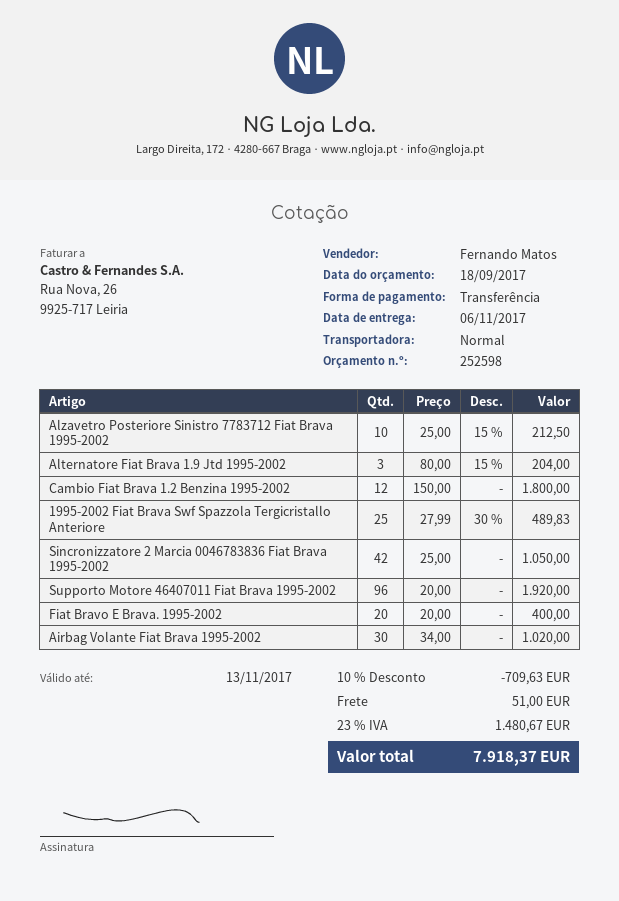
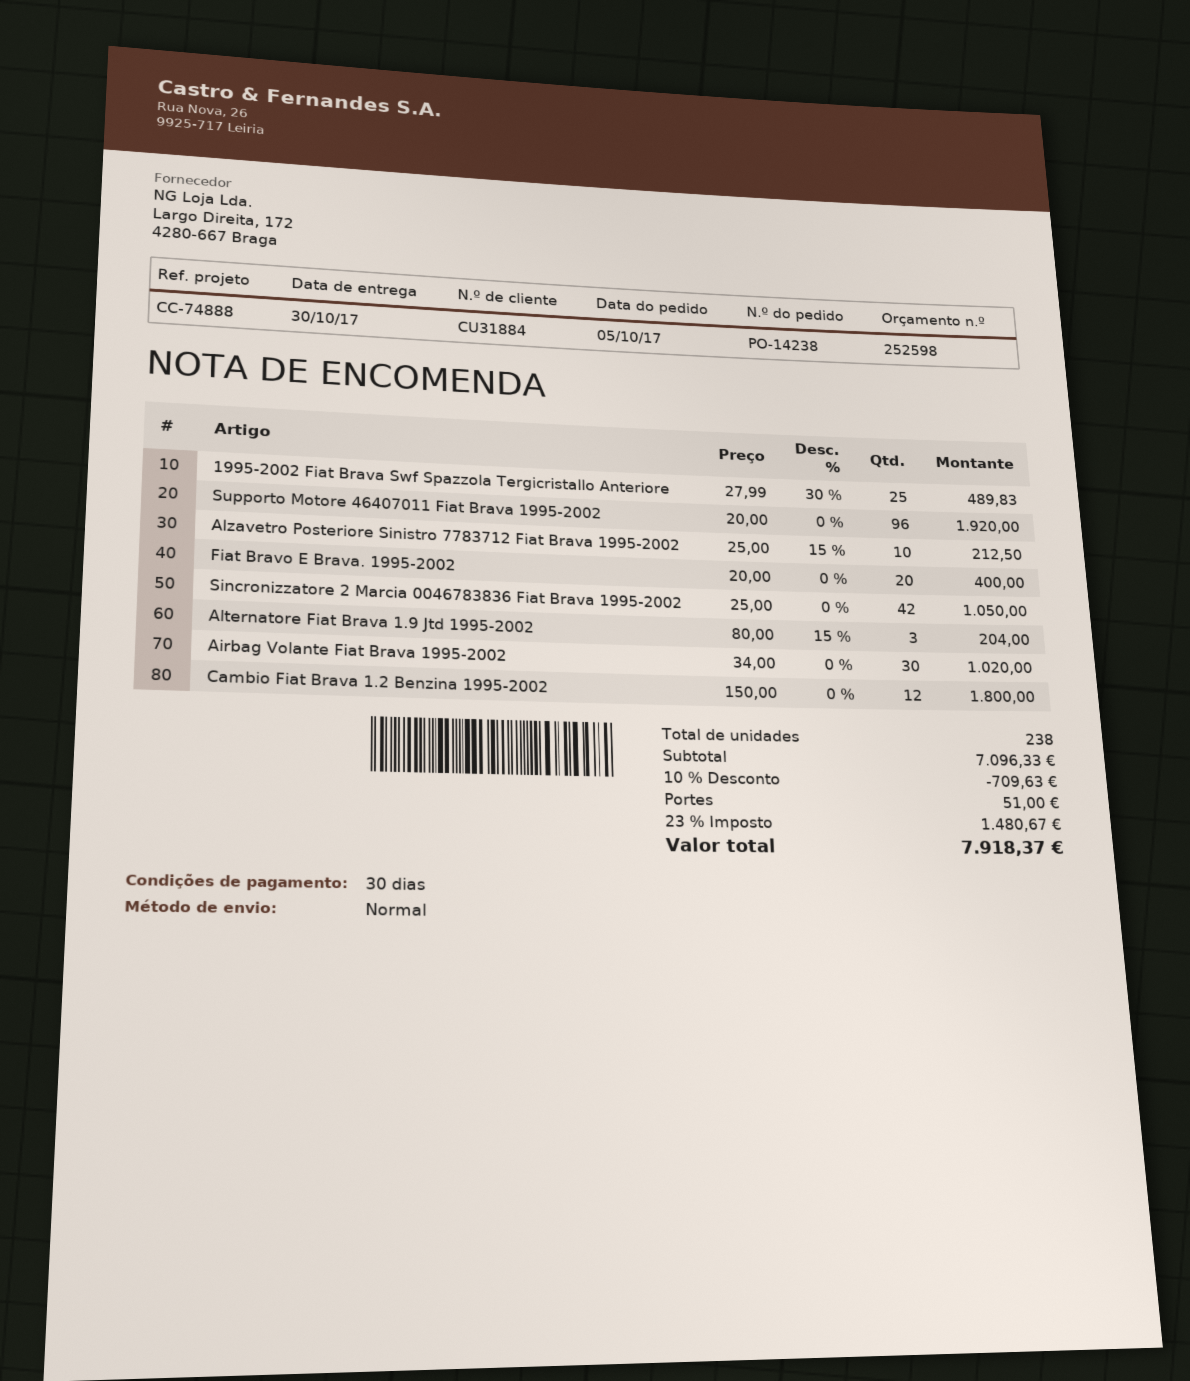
delivery date: 2017-11-06 -> 2017-10-30

